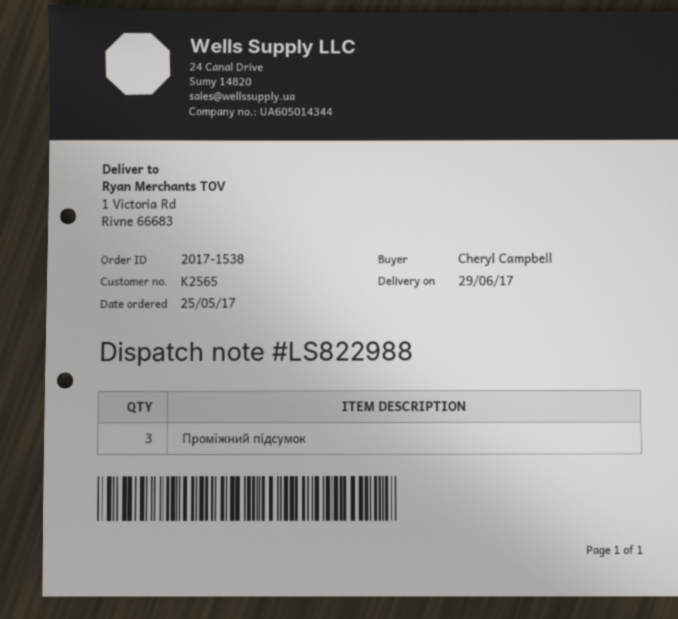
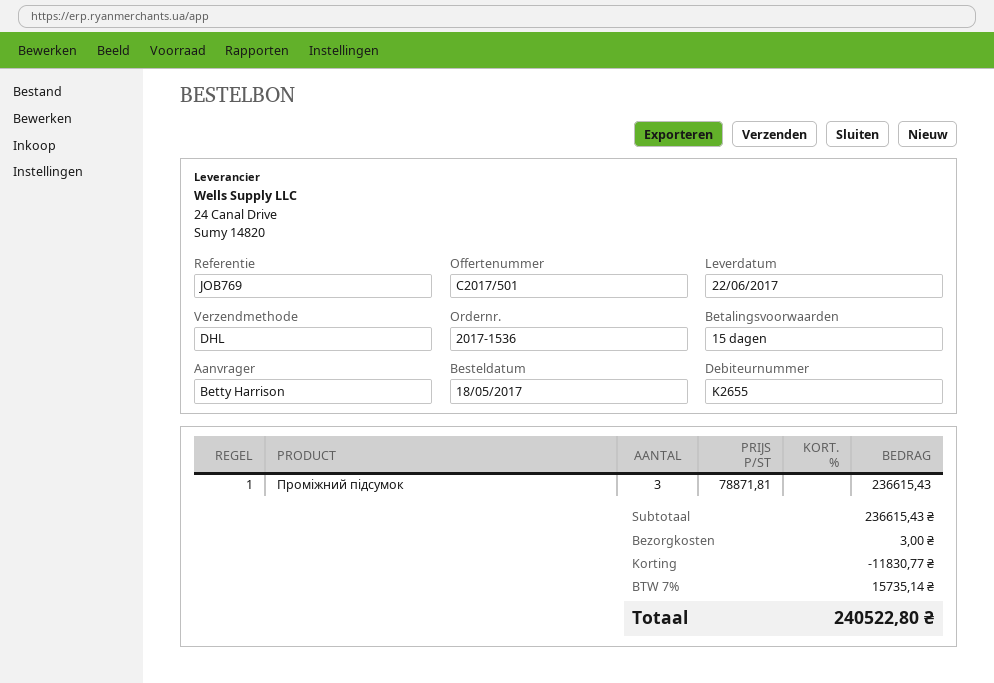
order number: 2017-1538 -> 2017-1536
order date: 2017-05-25 -> 2017-05-18
delivery date: 2017-06-29 -> 2017-06-22
customer number: K2565 -> K2655
ordered by: Cheryl Campbell -> Betty Harrison

